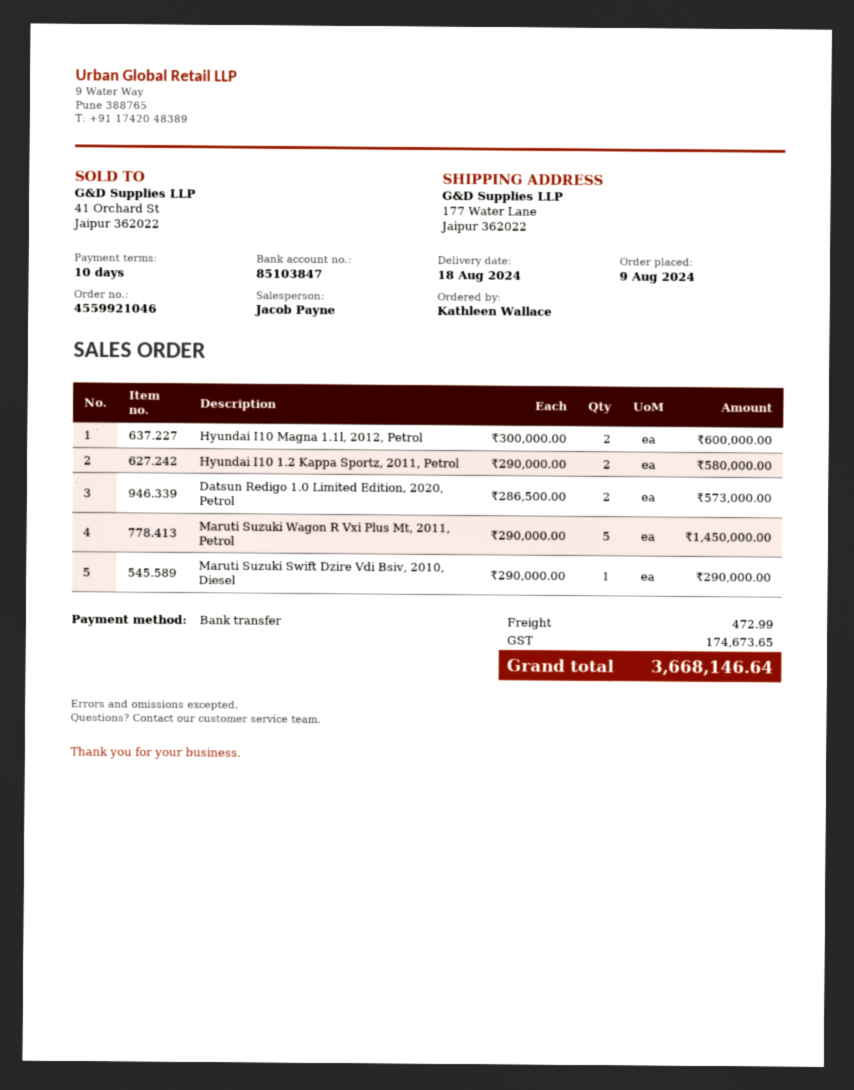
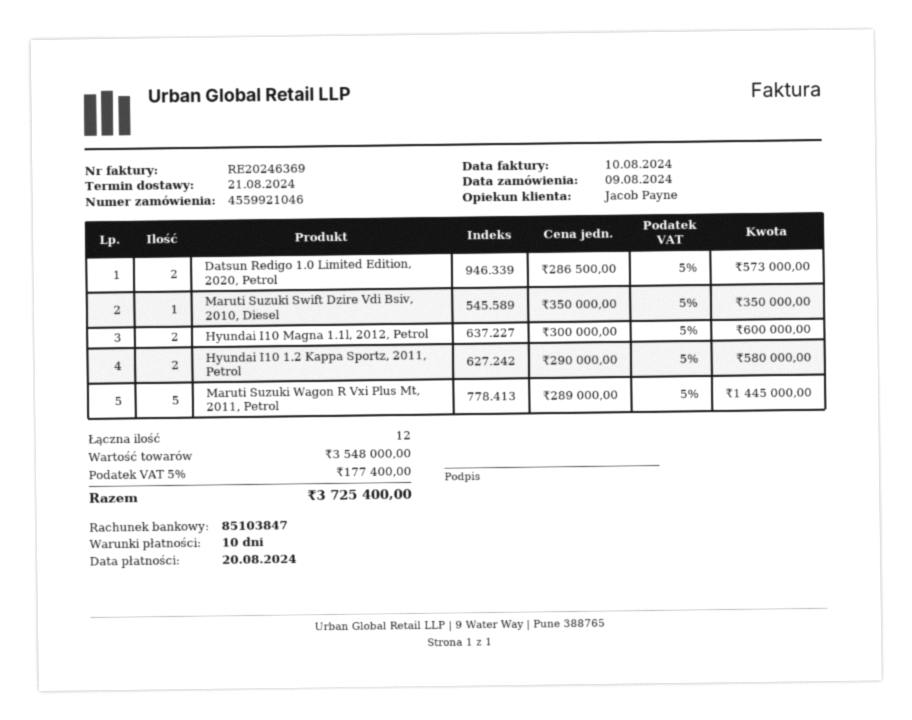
delivery date: 2024-08-18 -> 2024-08-21
Maruti Suzuki Wagon R Vxi Plus Mt, 2011, Petrol: 5 x 290000.00 = 1450000.00 -> 5 x 289000.00 = 1445000.00
Maruti Suzuki Swift Dzire Vdi Bsiv, 2010, Diesel: 1 x 290000.00 = 290000.00 -> 1 x 350000.00 = 350000.00
shipping: 472.99 -> none
tax: 174673.65 -> 177400.00
total: 3668146.64 -> 3725400.00

